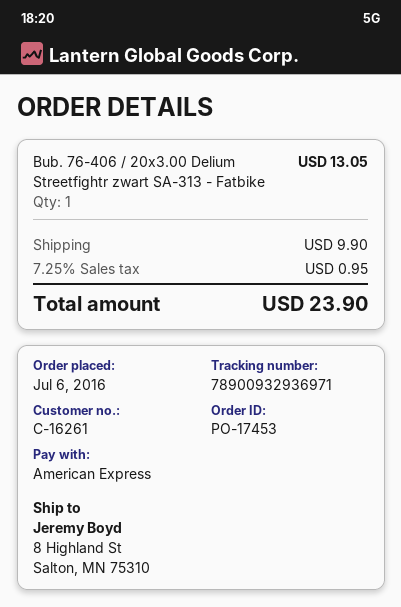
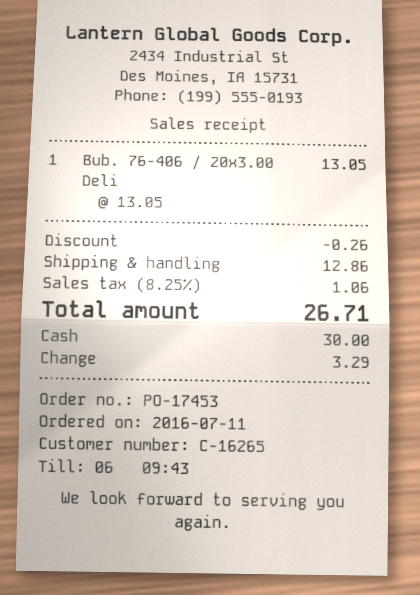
order date: 2016-07-06 -> 2016-07-11
customer number: C-16261 -> C-16265
payment method: American Express -> cash
discount: none -> 0.26
shipping: 9.90 -> 12.86
tax: 7.25% = 0.95 -> 8.25% = 1.06
total: 23.90 -> 26.71

